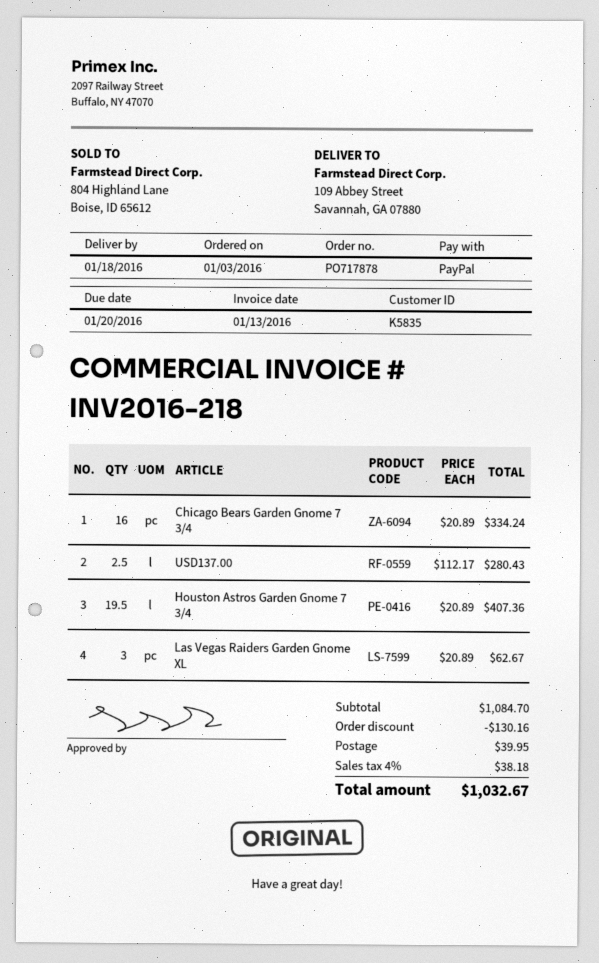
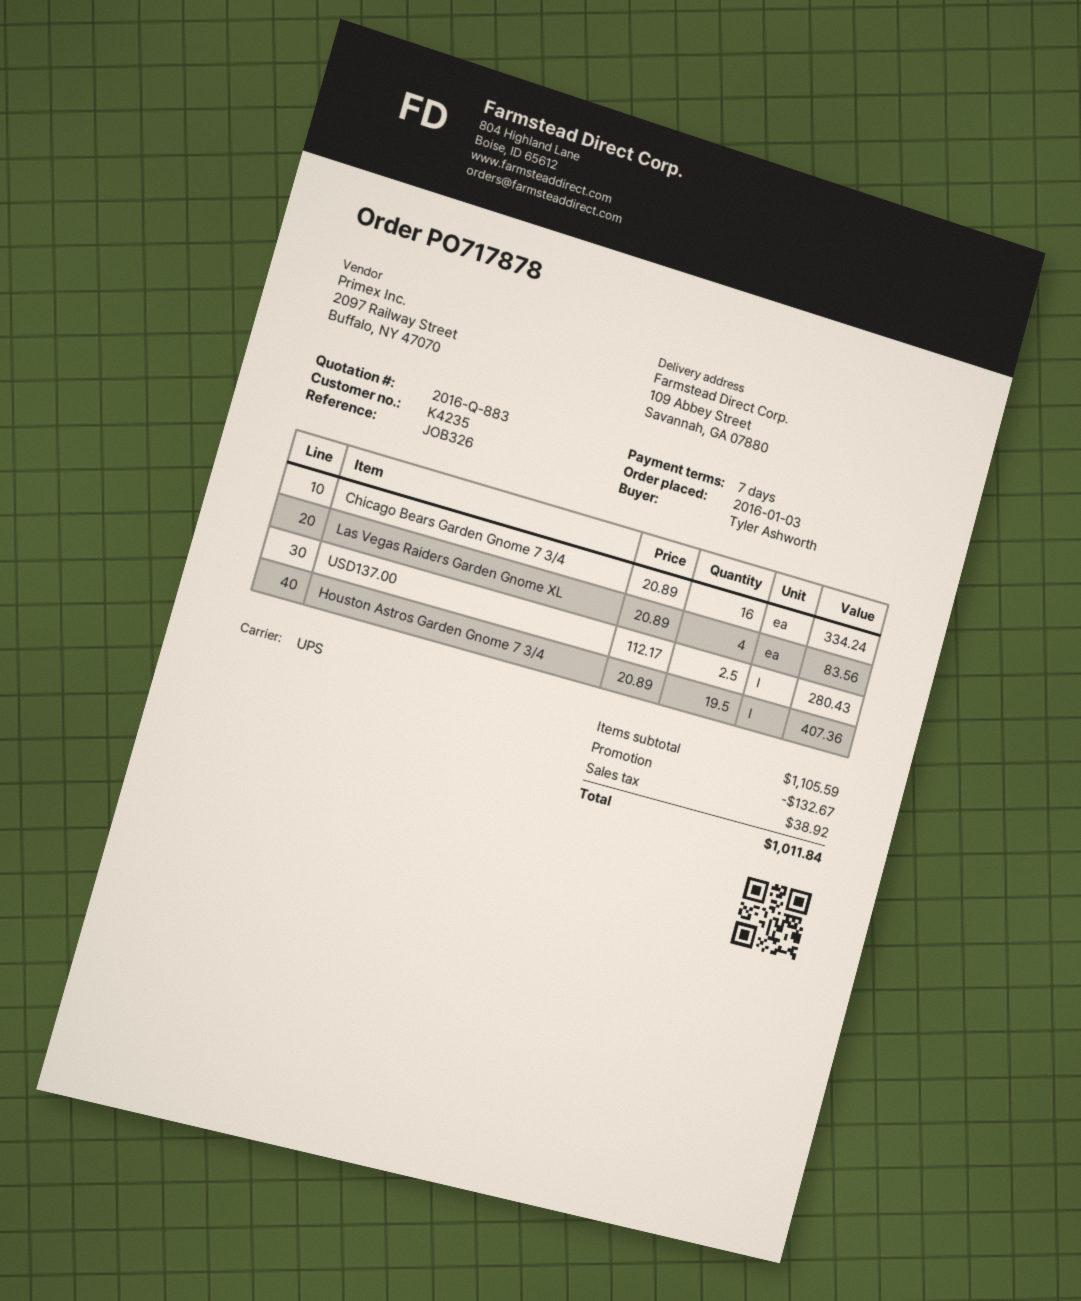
customer number: K5835 -> K4235
Las Vegas Raiders Garden Gnome XL: 3 x 20.89 = 62.67 -> 4 x 20.89 = 83.56
subtotal: 1084.70 -> 1105.59
discount: 130.16 -> 132.67
shipping: 39.95 -> none
tax: 38.18 -> 38.92
total: 1032.67 -> 1011.84

